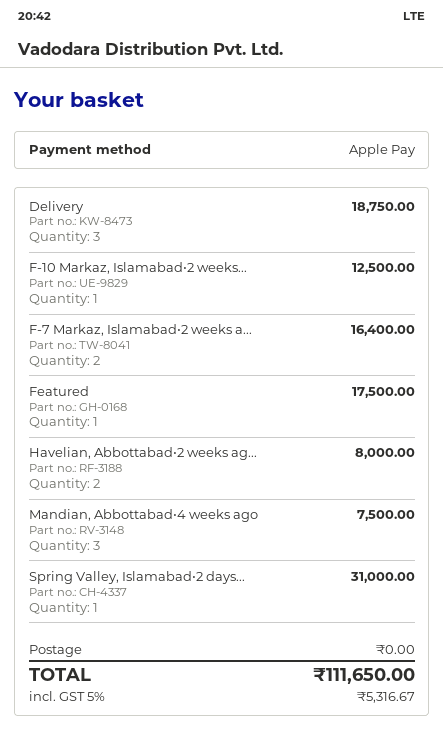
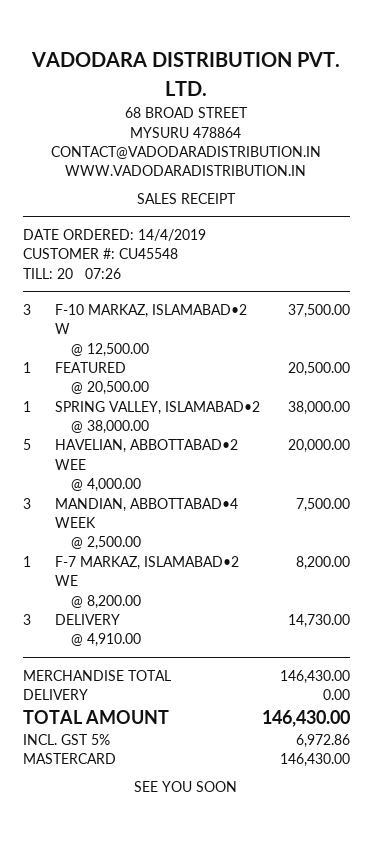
payment method: Apple Pay -> Mastercard
Delivery: 3 for 18750.00 -> 3 for 14730.00
F-10 Markaz, Islamabad•2 weeks...: 1 for 12500.00 -> 3 for 37500.00
F-7 Markaz, Islamabad•2 weeks a...: 2 for 16400.00 -> 1 for 8200.00
Featured: 1 for 17500.00 -> 1 for 20500.00
Havelian, Abbottabad•2 weeks ag...: 2 for 8000.00 -> 5 for 20000.00
Spring Valley, Islamabad•2 days...: 1 for 31000.00 -> 1 for 38000.00
tax: 5% = 5316.67 -> 5% = 6972.86
total: 111650.00 -> 146430.00

